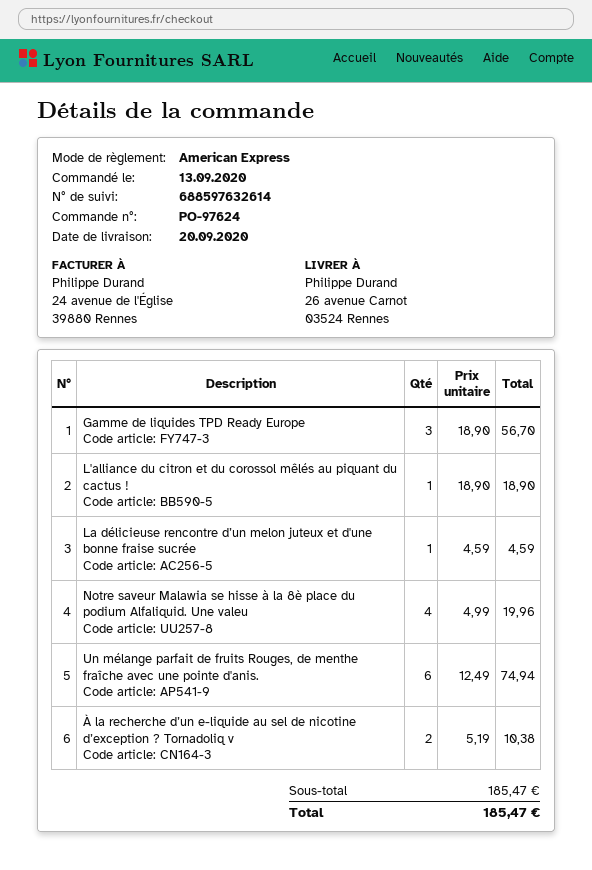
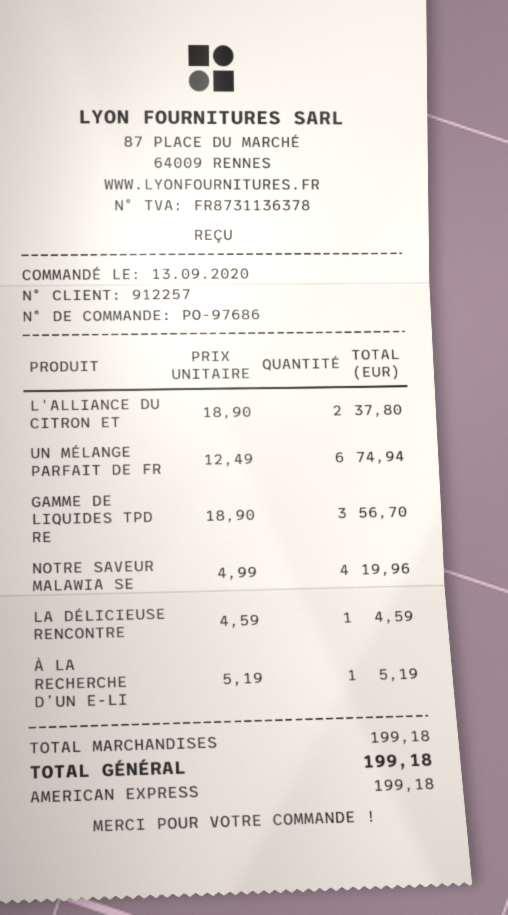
order number: PO-97624 -> PO-97686
L'alliance du citron et du corossol mêlés au piquant du cactus !: 1 x 18.90 = 18.90 -> 2 x 18.90 = 37.80
À la recherche d’un e-liquide au sel de nicotine d’exception ? Tornadoliq v: 2 x 5.19 = 10.38 -> 1 x 5.19 = 5.19
subtotal: 185.47 -> 199.18
total: 185.47 -> 199.18

